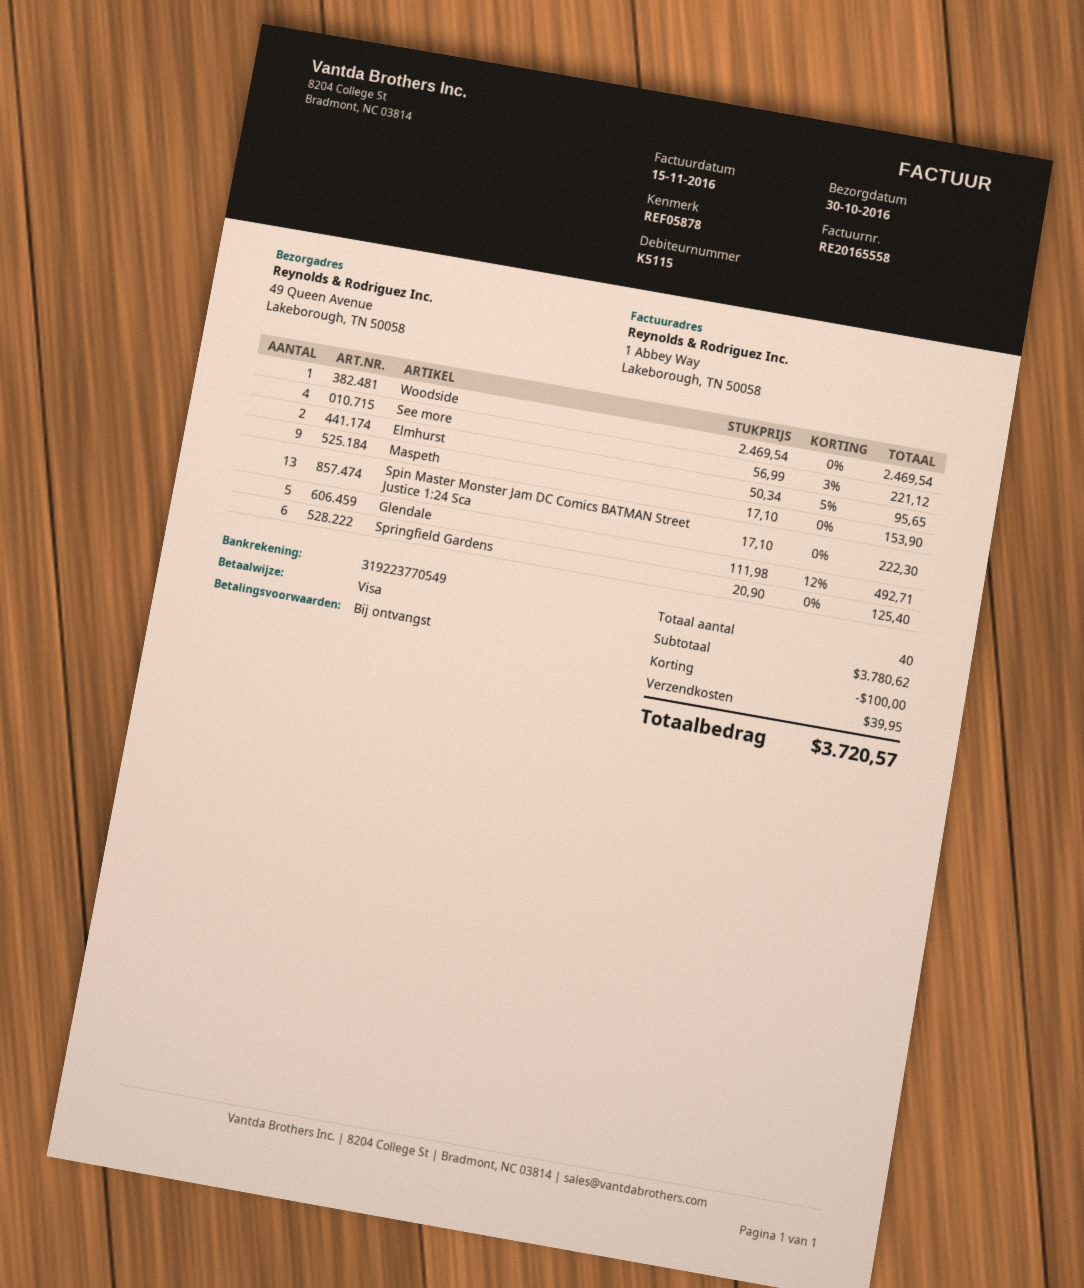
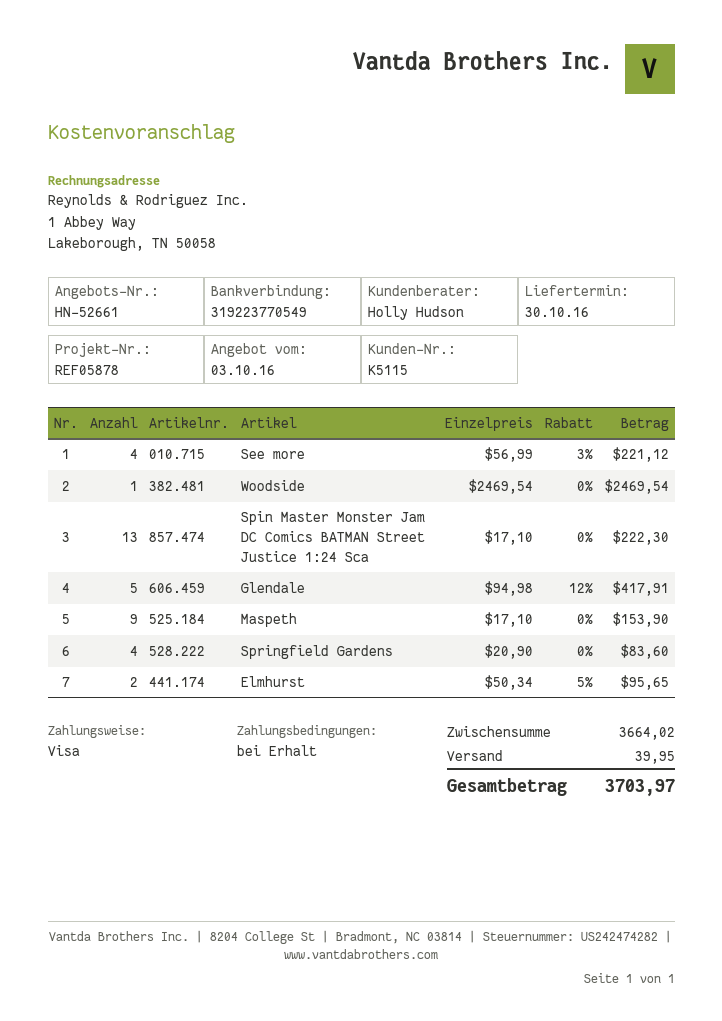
Glendale: 5 x 111.98 - 12% = 492.71 -> 5 x 94.98 - 12% = 417.91
Springfield Gardens: 6 x 20.90 = 125.40 -> 4 x 20.90 = 83.60
subtotal: 3780.62 -> 3664.02
discount: 100.00 -> none
total: 3720.57 -> 3703.97

